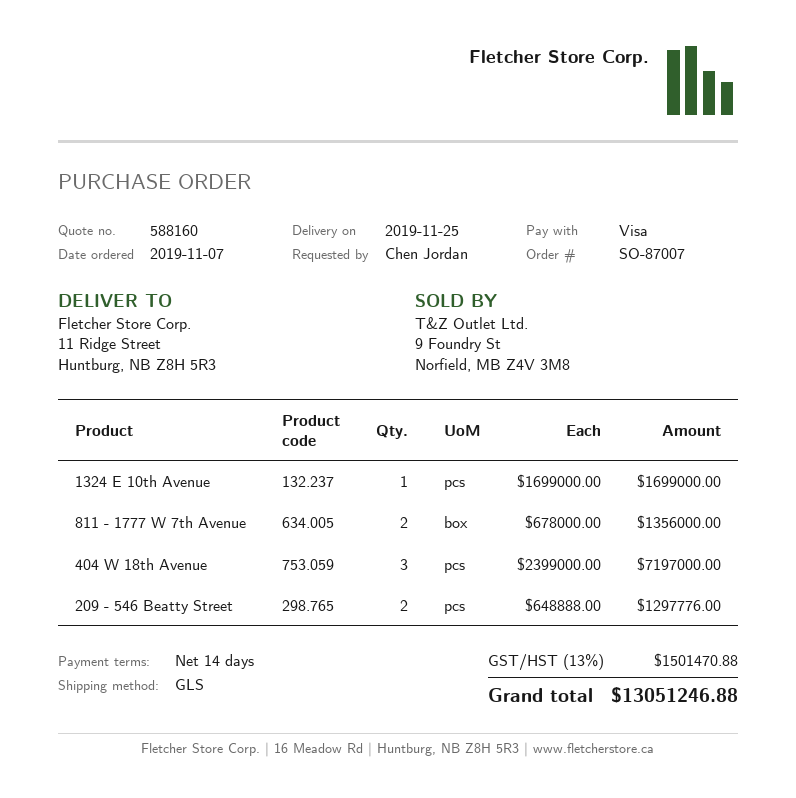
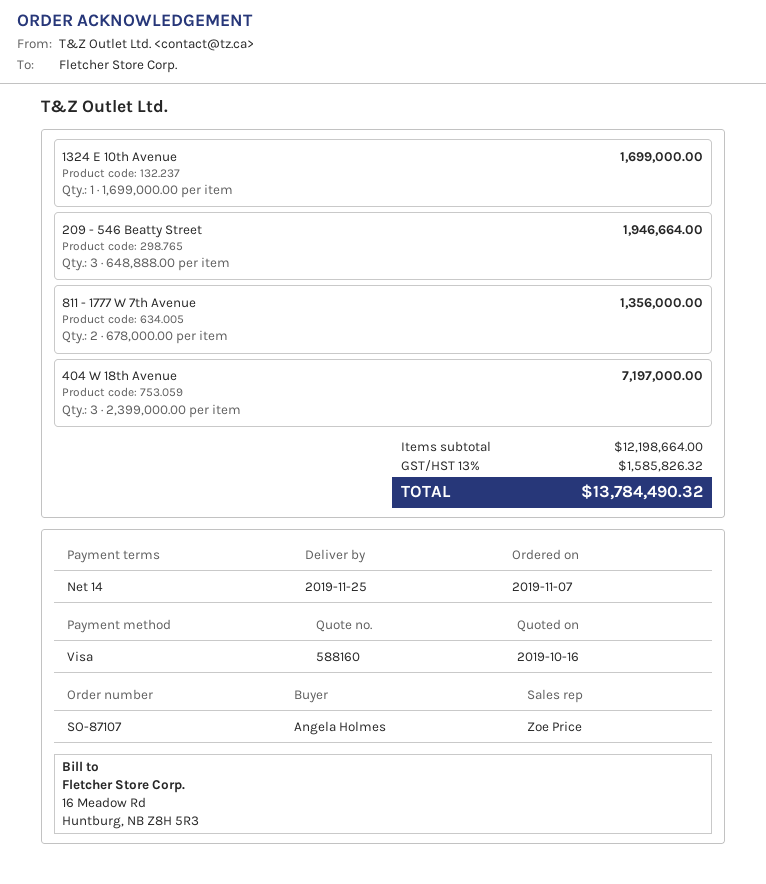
order number: SO-87007 -> SO-87107
ordered by: Chen Jordan -> Angela Holmes
209 - 546 Beatty Street: 2 x 648888.00 = 1297776.00 -> 3 x 648888.00 = 1946664.00
tax: 13% = 1501470.88 -> 13% = 1585826.32
total: 13051246.88 -> 13784490.32

